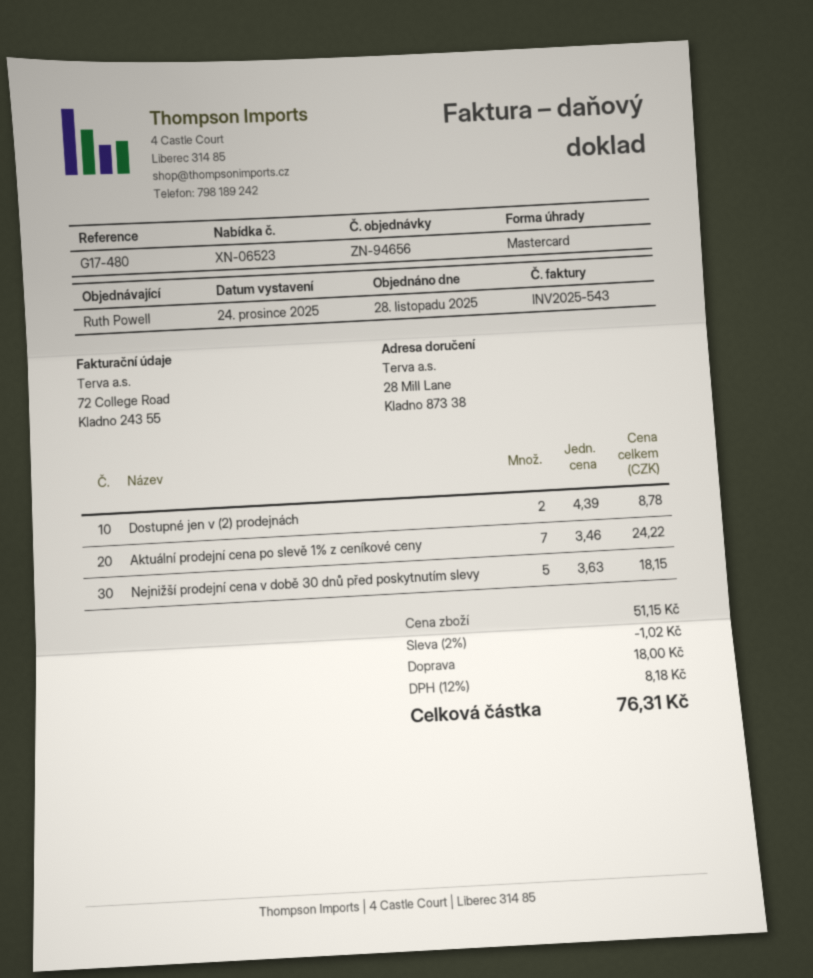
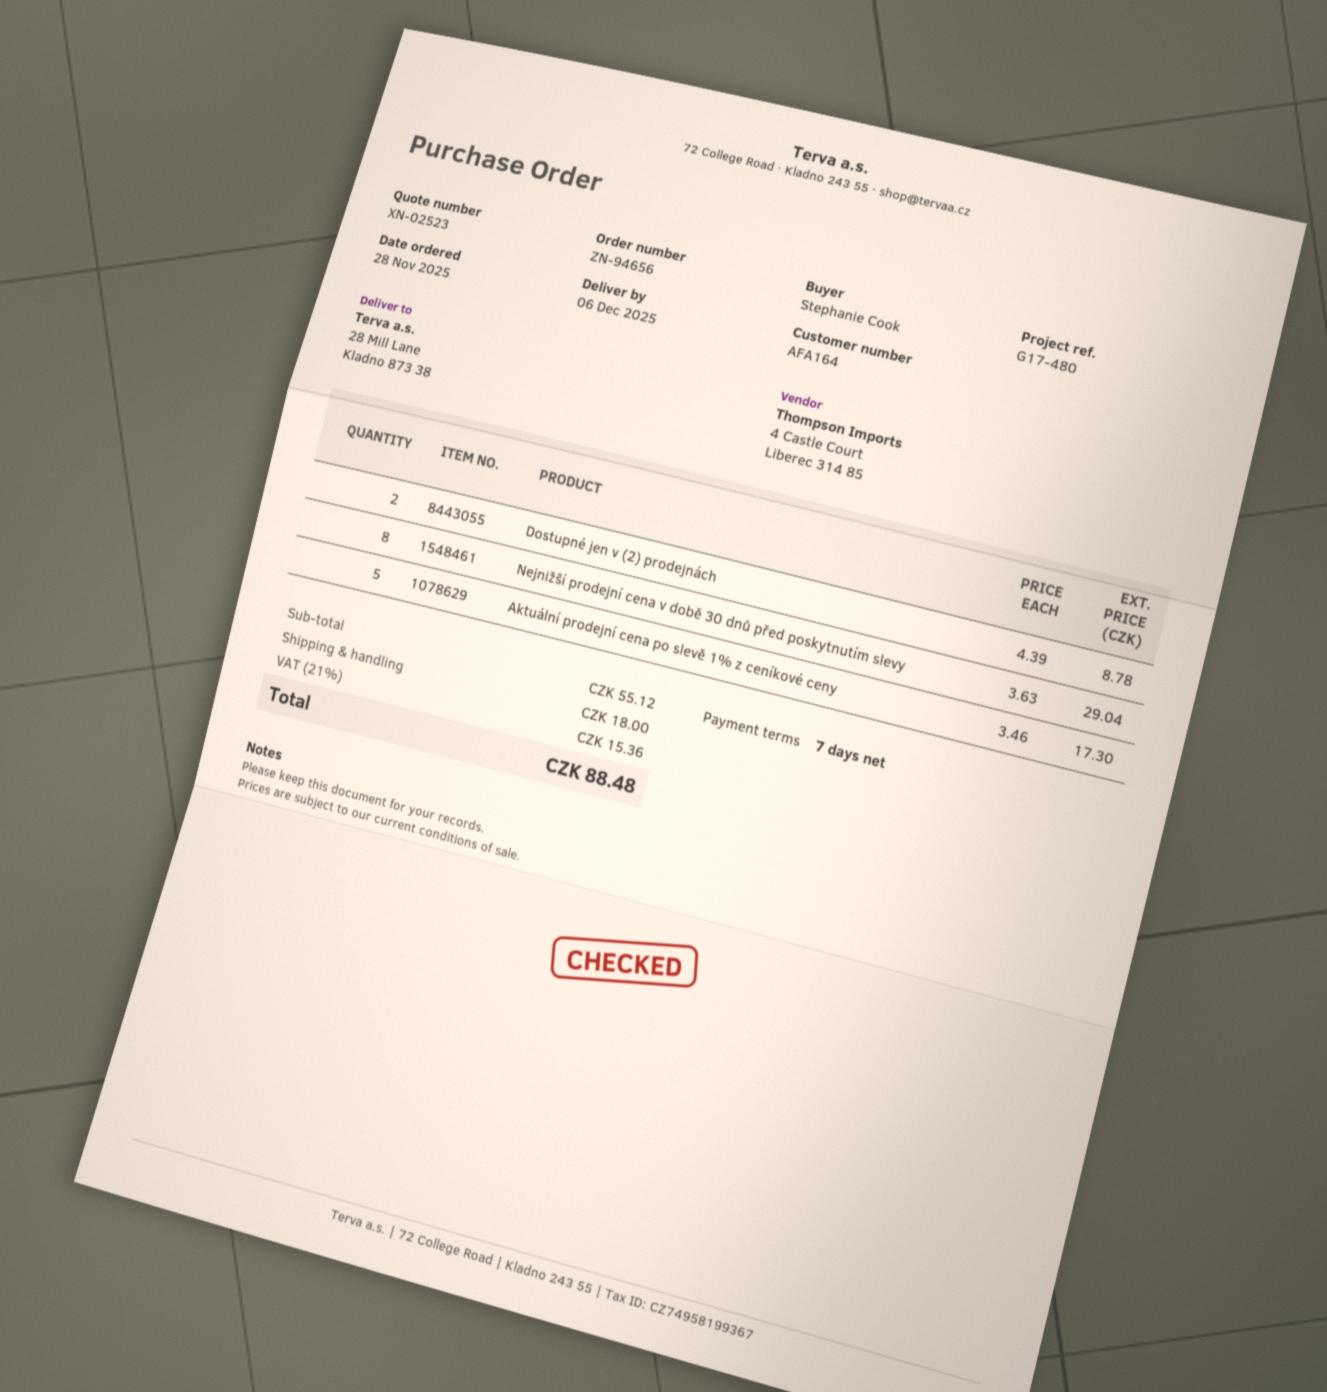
quote number: XN-06523 -> XN-02523
ordered by: Ruth Powell -> Stephanie Cook
Aktuální prodejní cena po slevě 1% z ceníkové ceny: 7 x 3.46 = 24.22 -> 5 x 3.46 = 17.30
Nejnižší prodejní cena v době 30 dnů před poskytnutím slevy: 5 x 3.63 = 18.15 -> 8 x 3.63 = 29.04
subtotal: 51.15 -> 55.12
discount: 2% = 1.02 -> none
tax: 12% = 8.18 -> 21% = 15.36
total: 76.31 -> 88.48

